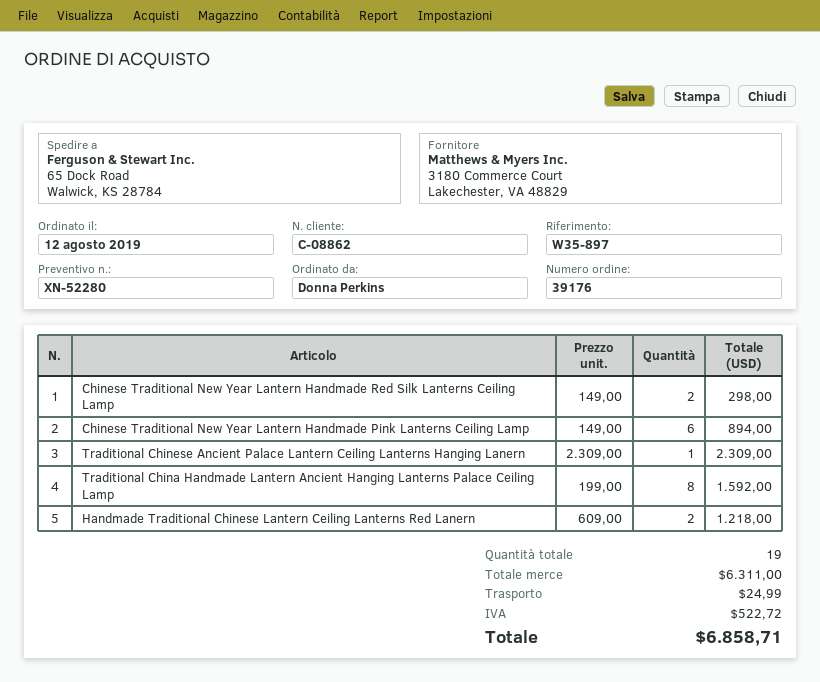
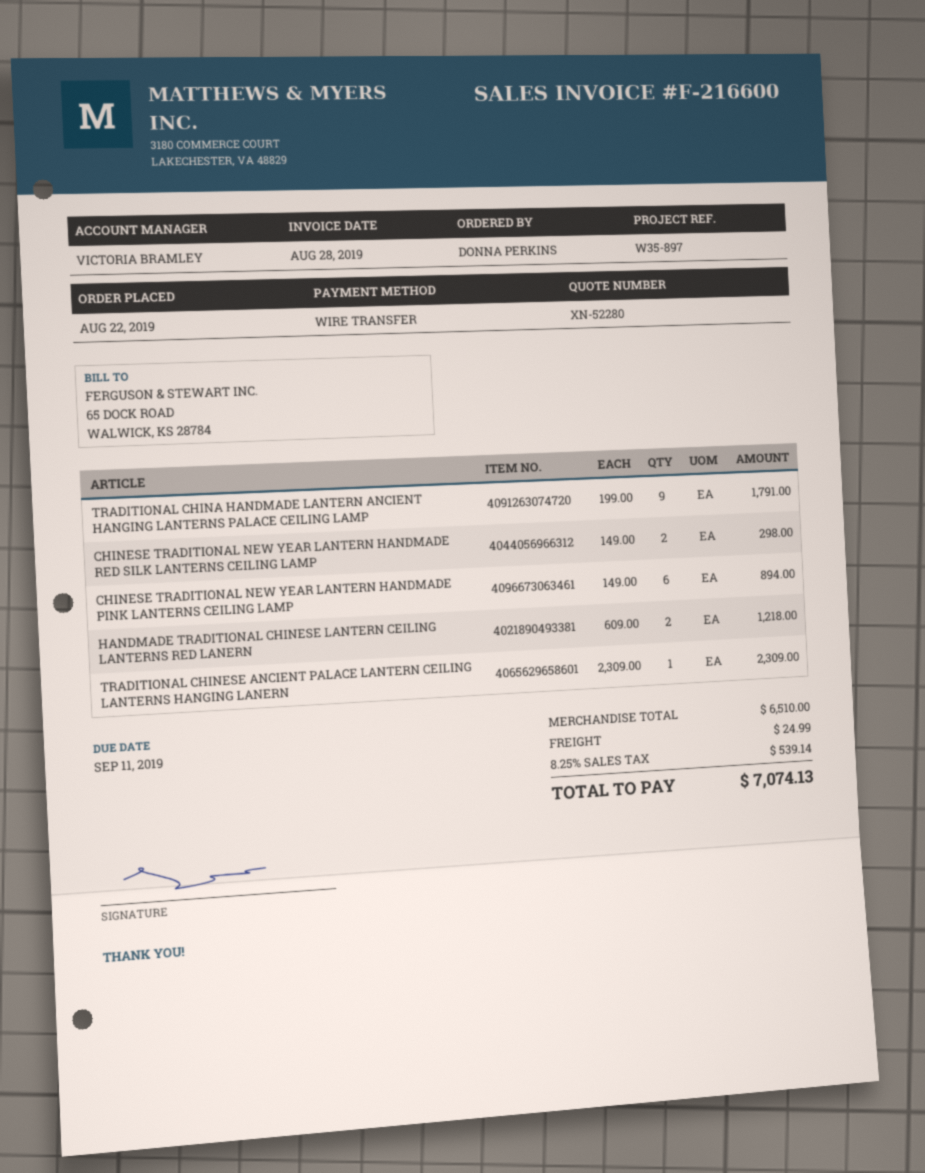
order date: 2019-08-12 -> 2019-08-22
Traditional China Handmade Lantern Ancient Hanging Lanterns Palace Ceiling Lamp: 8 x 199.00 = 1592.00 -> 9 x 199.00 = 1791.00
subtotal: 6311.00 -> 6510.00
tax: 522.72 -> 539.14
total: 6858.71 -> 7074.13

